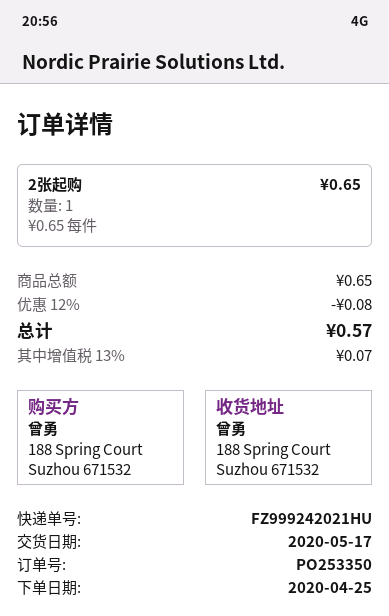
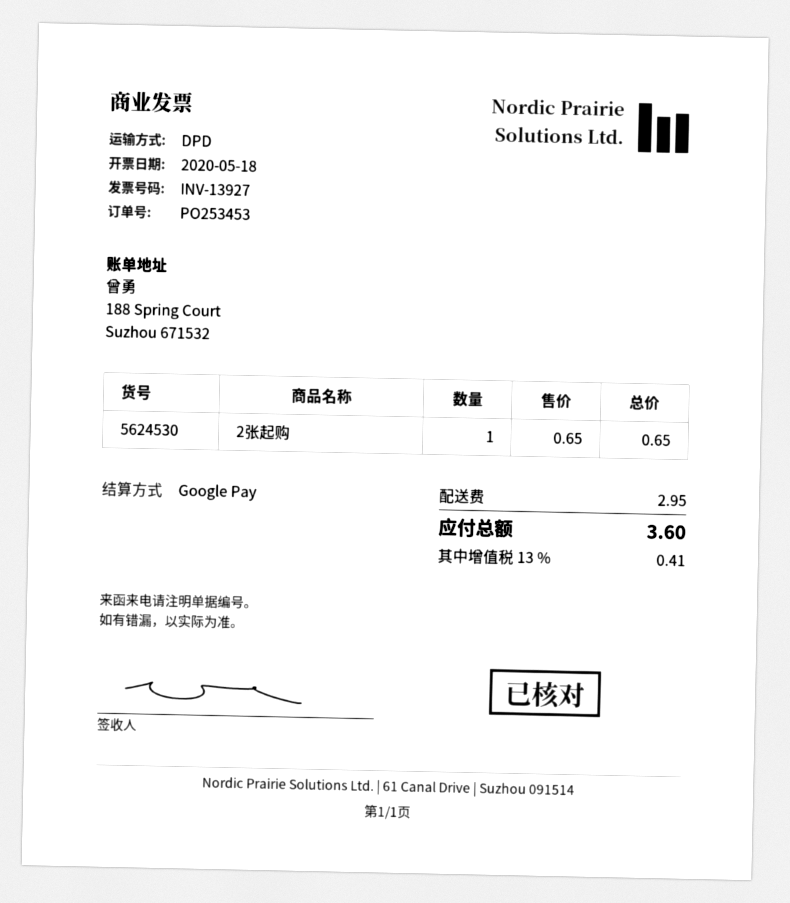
order number: PO253350 -> PO253453
discount: 12% = 0.08 -> none
shipping: none -> 2.95
tax: 13% = 0.07 -> 13% = 0.41
total: 0.57 -> 3.60

